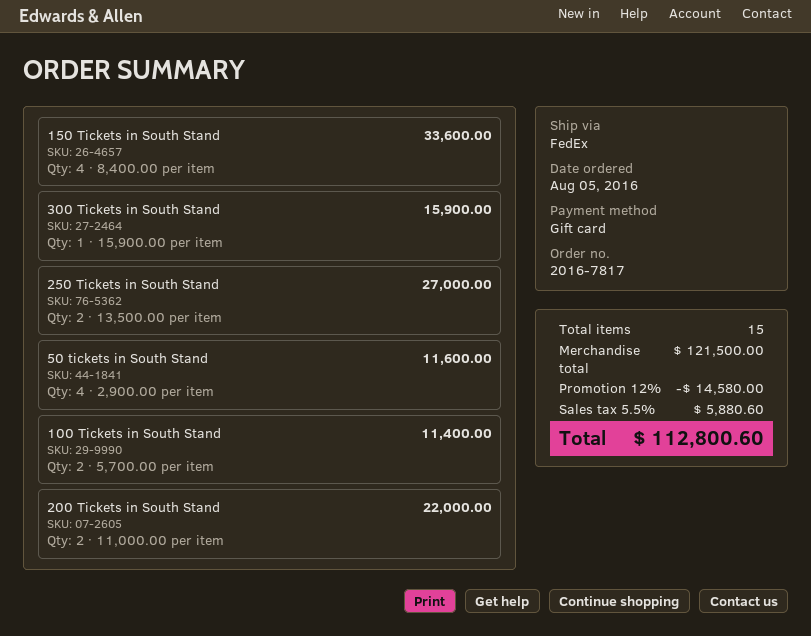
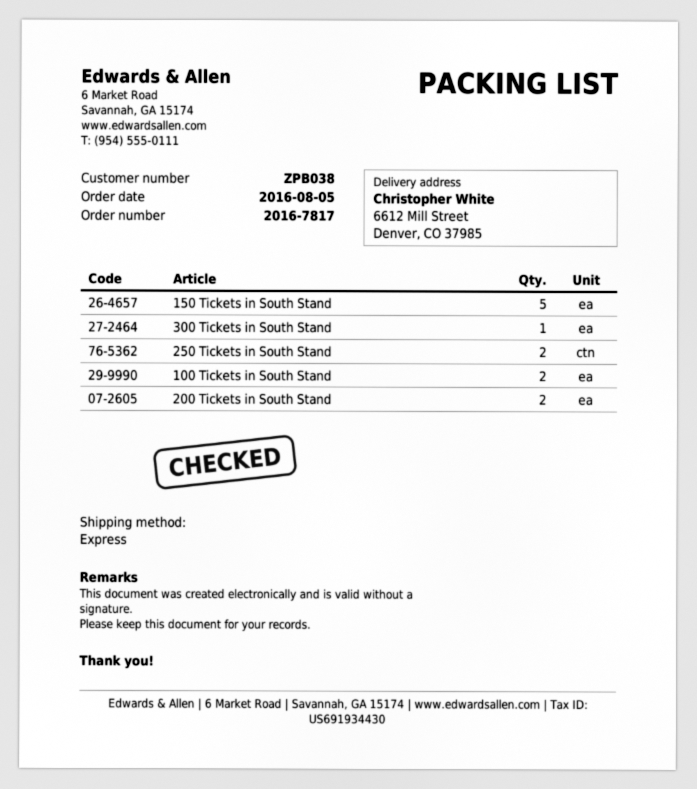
shipping method: FedEx -> express
150 Tickets in South Stand: 4 -> 5
50 tickets in South Stand: 4 -> none

